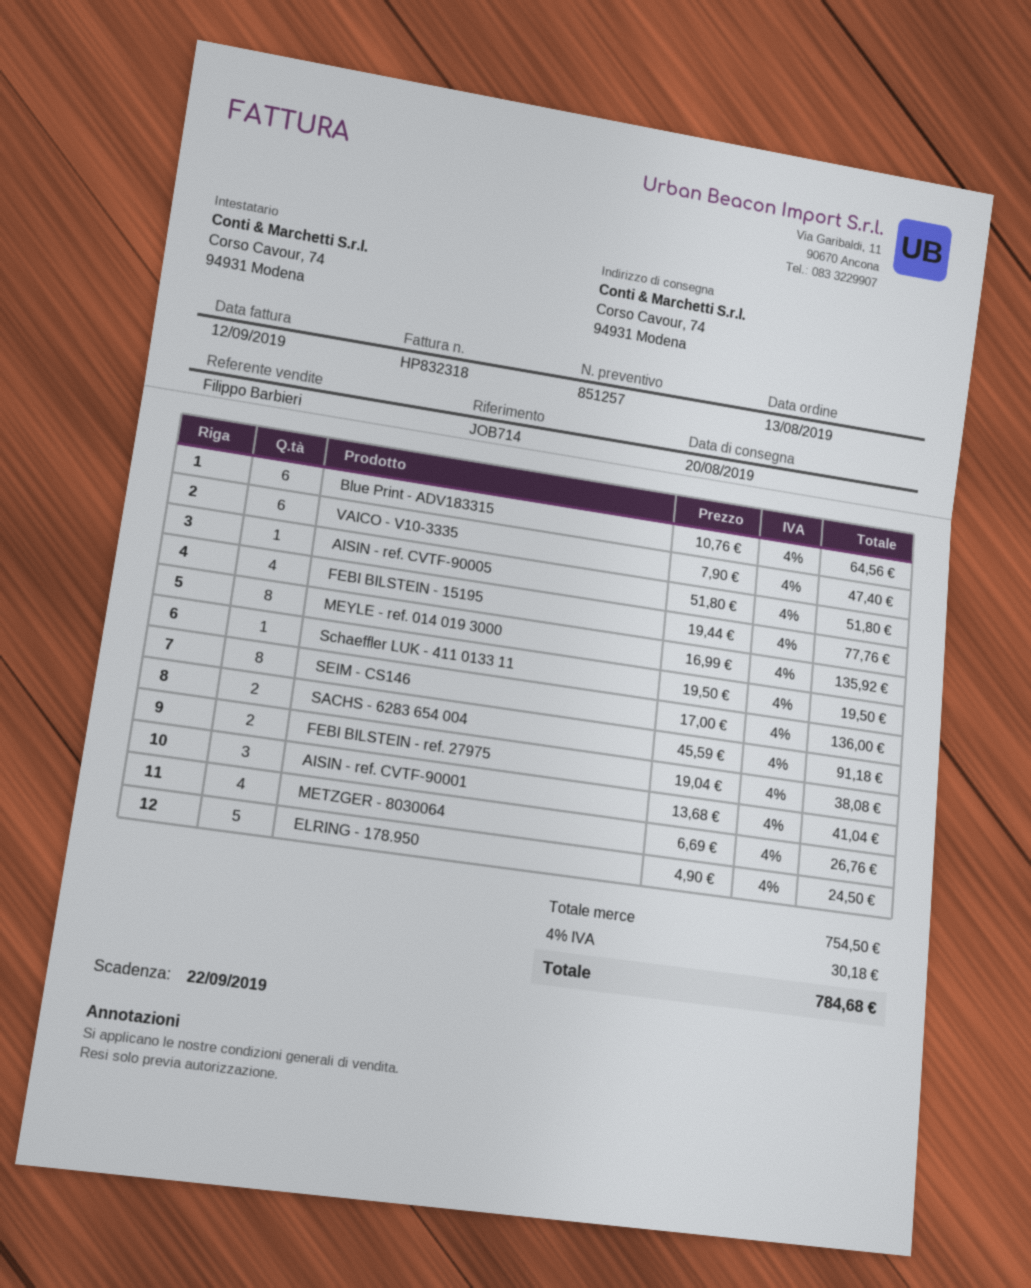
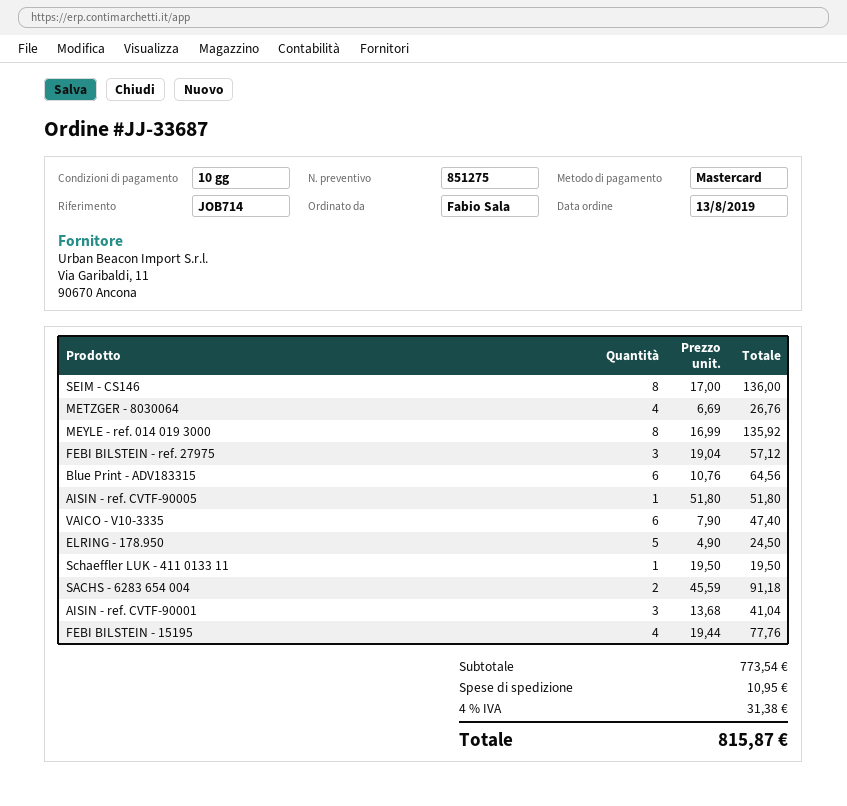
quote number: 851257 -> 851275
FEBI BILSTEIN - ref. 27975: 2 x 19.04 = 38.08 -> 3 x 19.04 = 57.12
subtotal: 754.50 -> 773.54
shipping: none -> 10.95
tax: 4% = 30.18 -> 4% = 31.38
total: 784.68 -> 815.87

